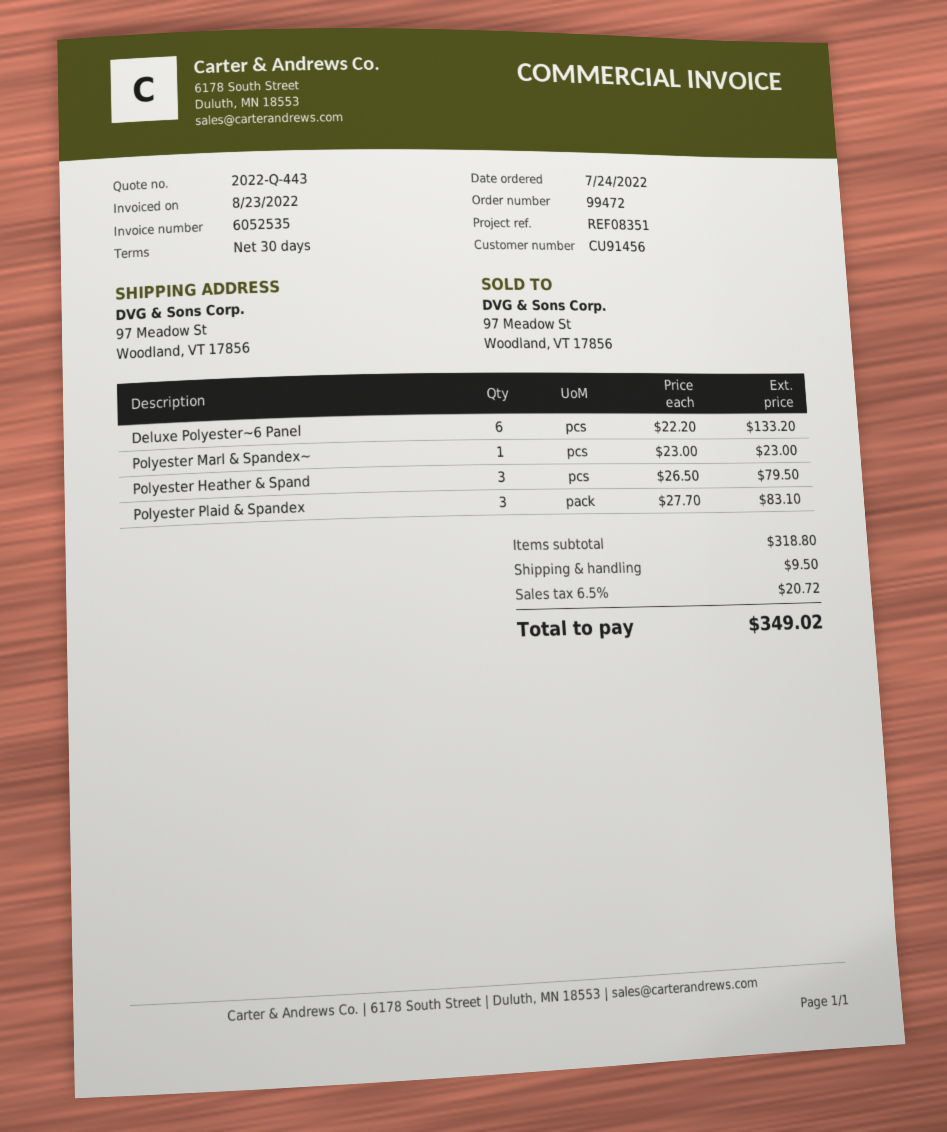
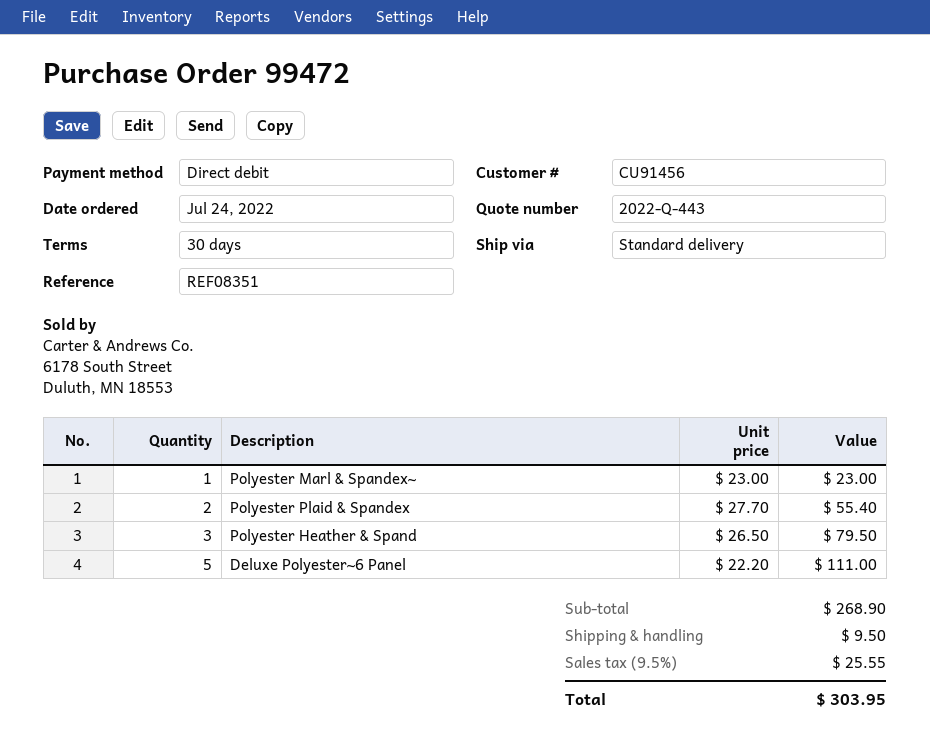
Deluxe Polyester~6 Panel: 6 x 22.20 = 133.20 -> 5 x 22.20 = 111.00
Polyester Plaid & Spandex: 3 x 27.70 = 83.10 -> 2 x 27.70 = 55.40
subtotal: 318.80 -> 268.90
tax: 6.5% = 20.72 -> 9.5% = 25.55
total: 349.02 -> 303.95

